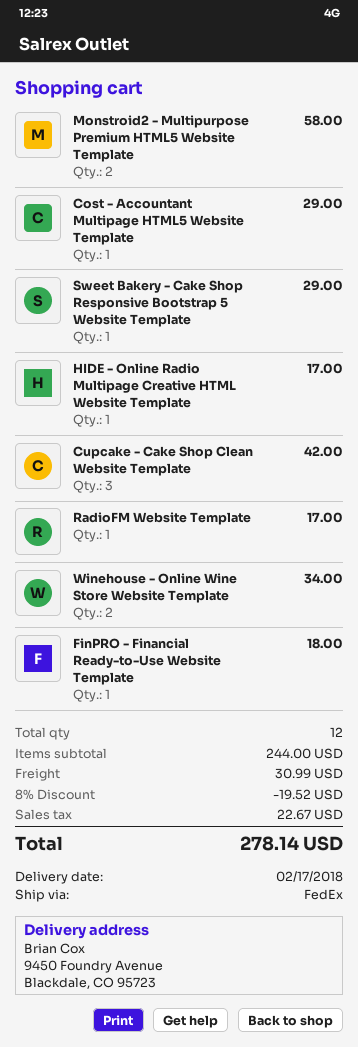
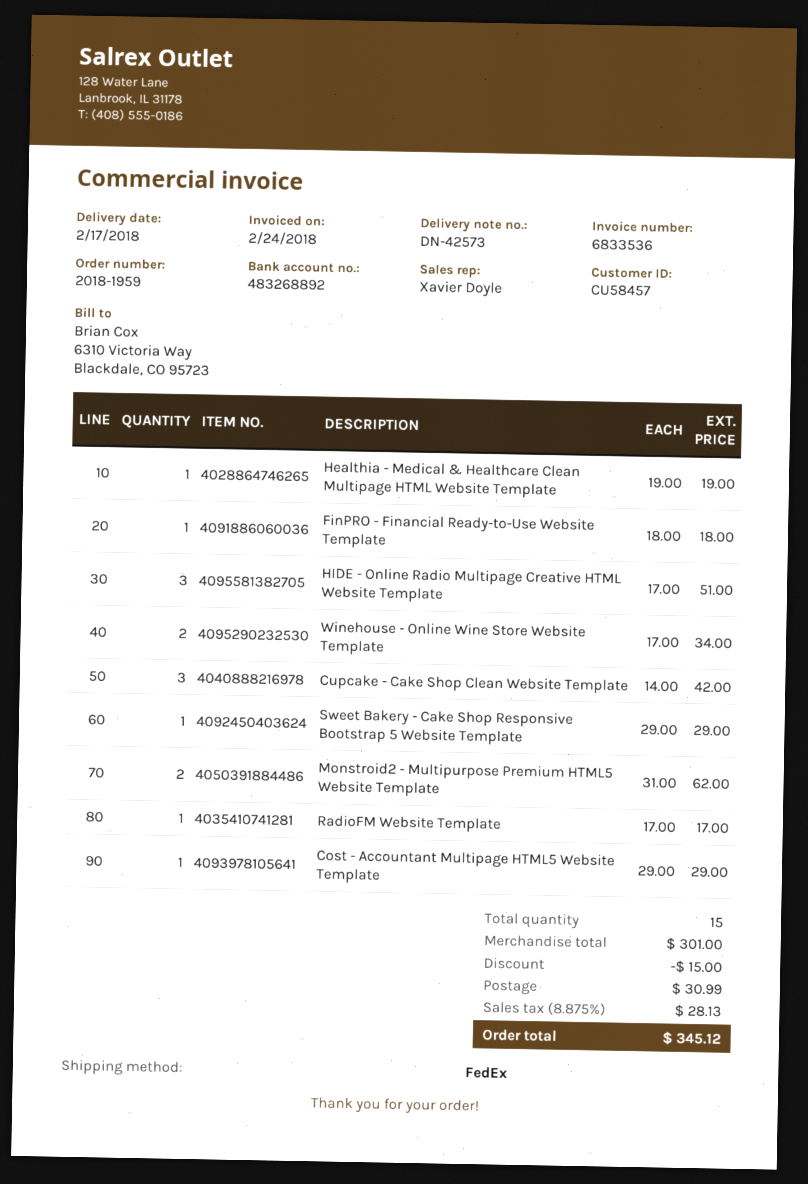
Monstroid2 - Multipurpose Premium HTML5 Website Template: 2 for 58.00 -> 2 for 62.00
HIDE - Online Radio Multipage Creative HTML Website Template: 1 for 17.00 -> 3 for 51.00
Healthia - Medical & Healthcare Clean Multipage HTML Website Template: none -> 1 for 19.00
total quantity: 12 -> 15
subtotal: 244.00 -> 301.00
discount: 19.52 -> 15.00
tax: 22.67 -> 28.13
total: 278.14 -> 345.12

